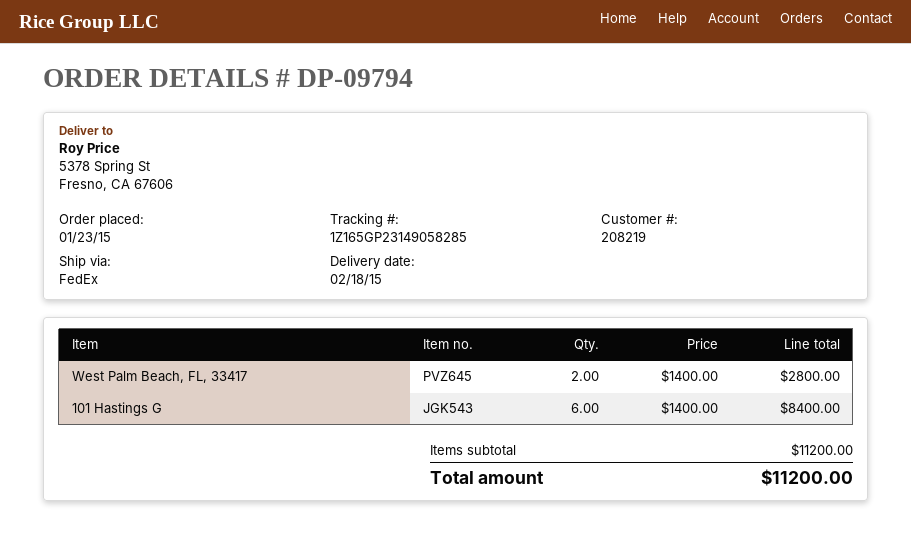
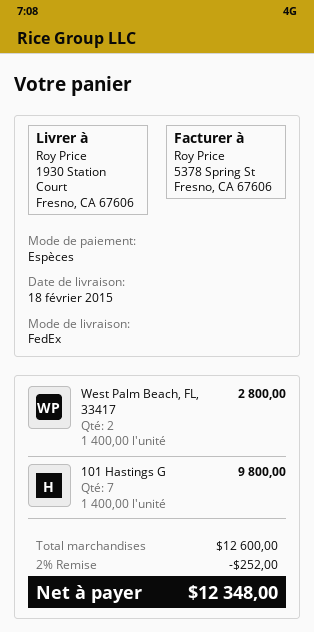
ship to: 5378 Spring St, Fresno, CA 67606 -> 1930 Station Court, Fresno, CA 67606
101 Hastings G: 6 x 1400.00 = 8400.00 -> 7 x 1400.00 = 9800.00
subtotal: 11200.00 -> 12600.00
discount: none -> 2% = 252.00
total: 11200.00 -> 12348.00

